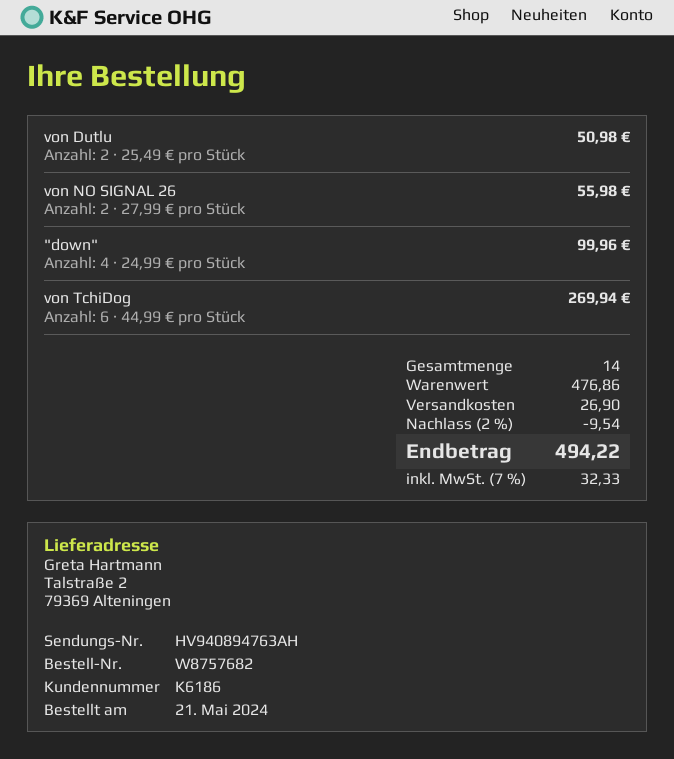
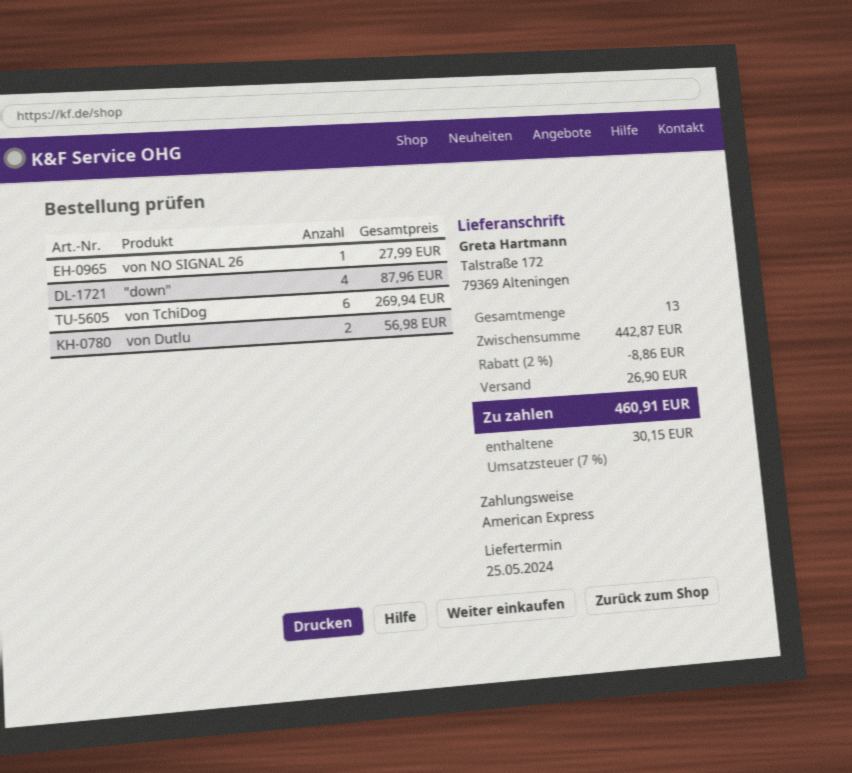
ship to: Talstraße 2, 79369 Alteningen -> Talstraße 172, 79369 Alteningen
von Dutlu: 2 for 50.98 -> 2 for 56.98
von NO SIGNAL 26: 2 for 55.98 -> 1 for 27.99
"down": 4 for 99.96 -> 4 for 87.96
total quantity: 14 -> 13
subtotal: 476.86 -> 442.87
discount: 2% = 9.54 -> 2% = 8.86
tax: 7% = 32.33 -> 7% = 30.15
total: 494.22 -> 460.91

